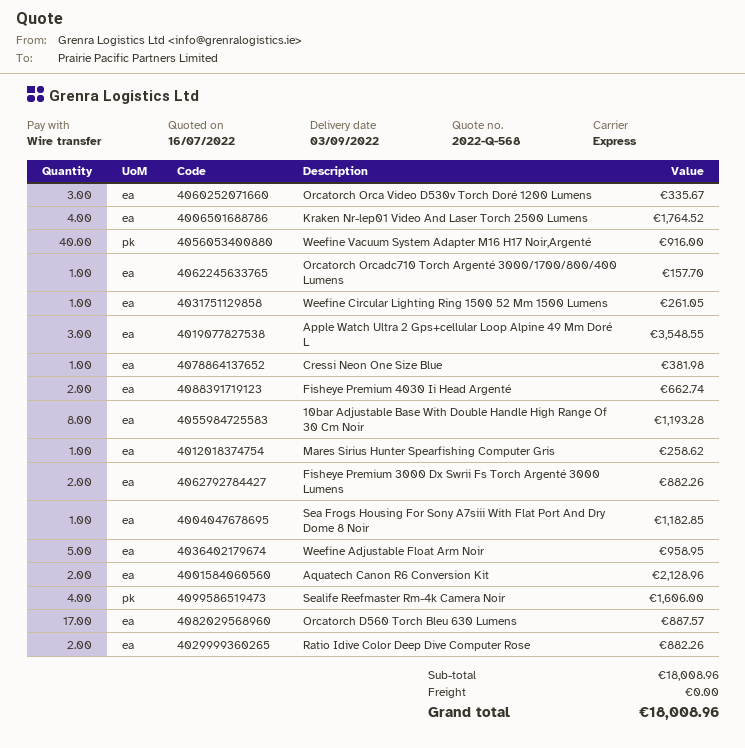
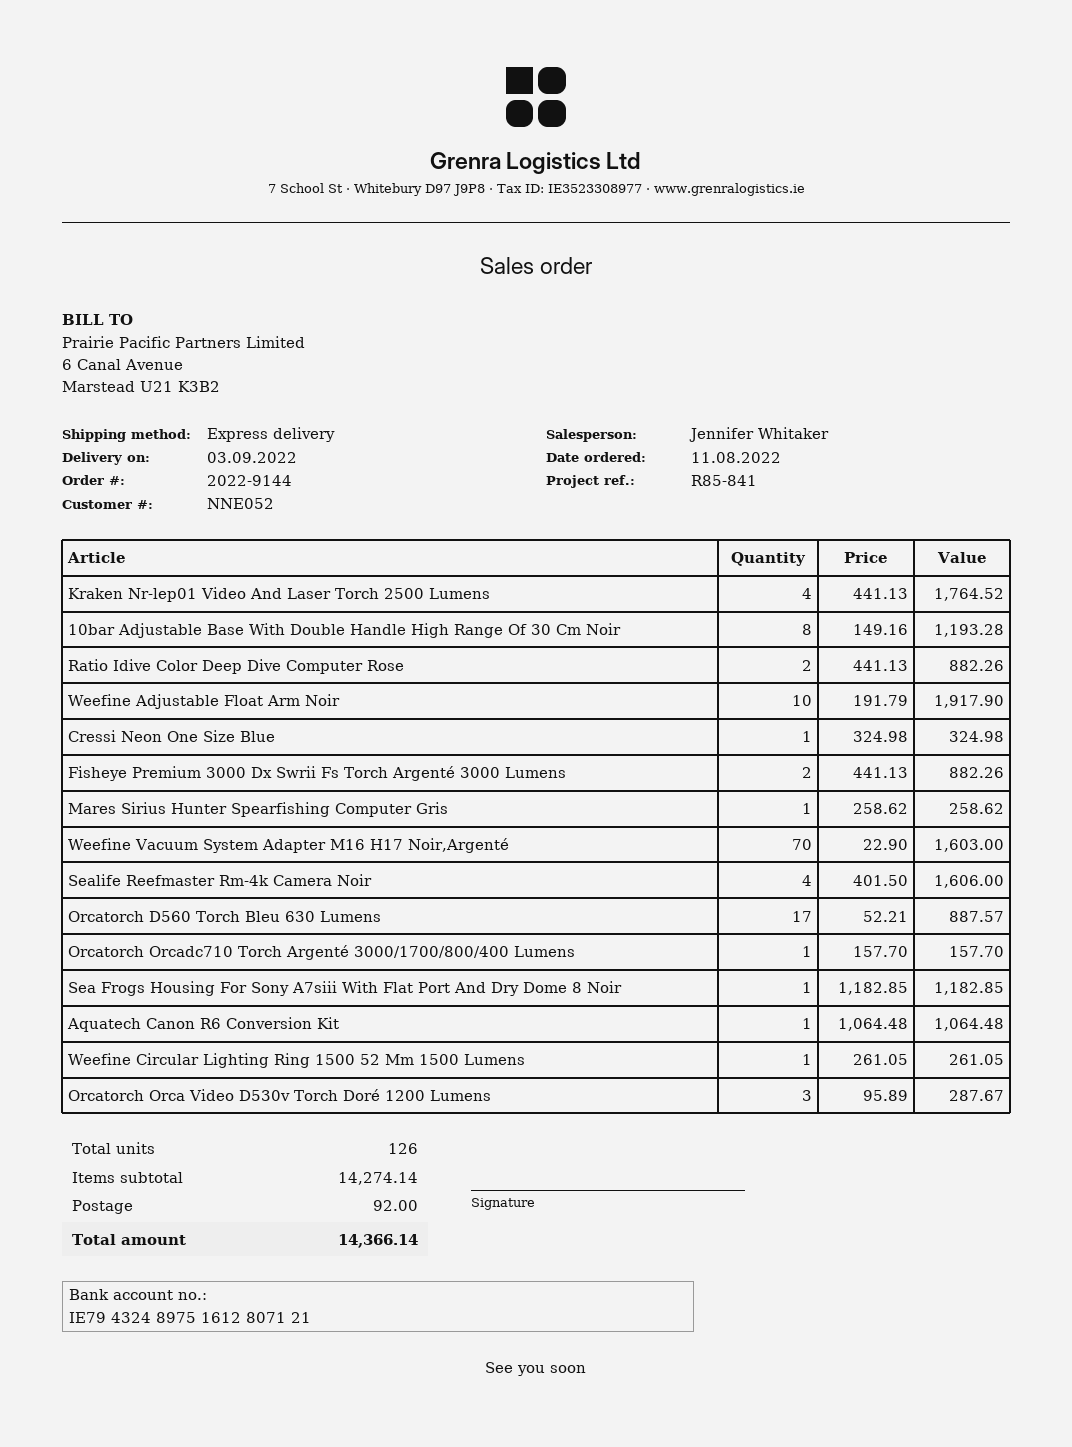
Orcatorch Orca Video D530v Torch Doré 1200 Lumens: 3 for 335.67 -> 3 for 287.67
Weefine Vacuum System Adapter M16 H17 Noir,Argenté: 40 for 916.00 -> 70 for 1603.00
Apple Watch Ultra 2 Gps+cellular Loop Alpine 49 Mm Doré L: 3 for 3548.55 -> none
Cressi Neon One Size Blue: 1 for 381.98 -> 1 for 324.98
Fisheye Premium 4030 Ii Head Argenté: 2 for 662.74 -> none
Weefine Adjustable Float Arm Noir: 5 for 958.95 -> 10 for 1917.90
Aquatech Canon R6 Conversion Kit: 2 for 2128.96 -> 1 for 1064.48
subtotal: 18008.96 -> 14274.14
shipping: 0.00 -> 92.00
total: 18008.96 -> 14366.14

